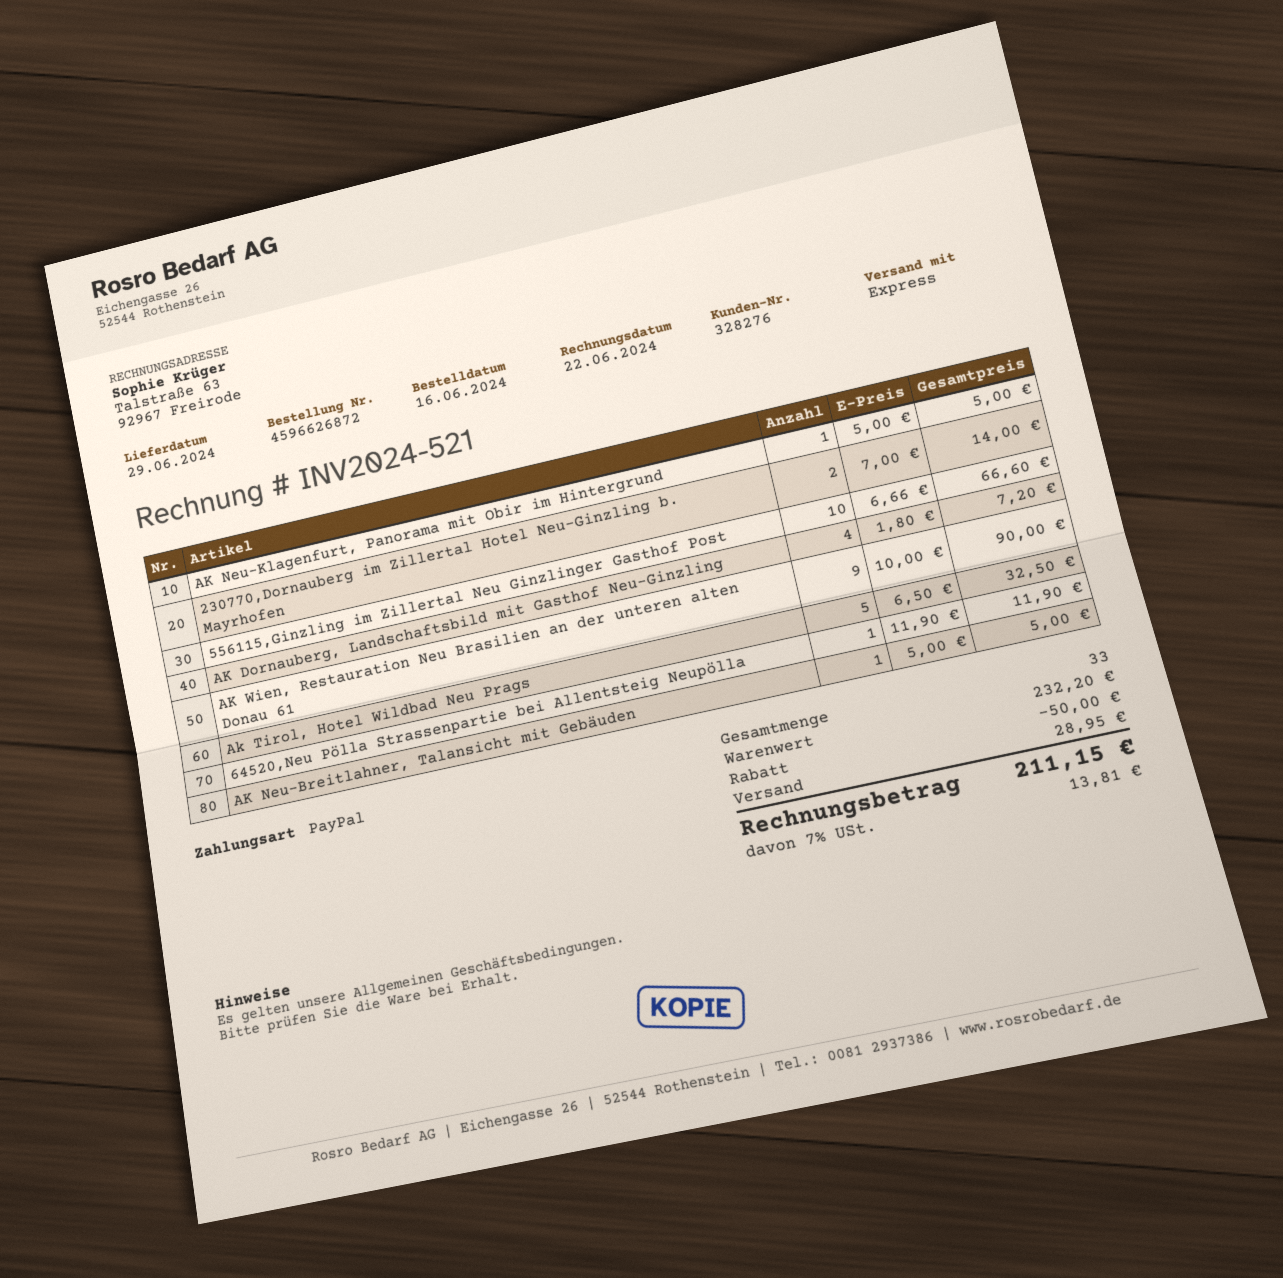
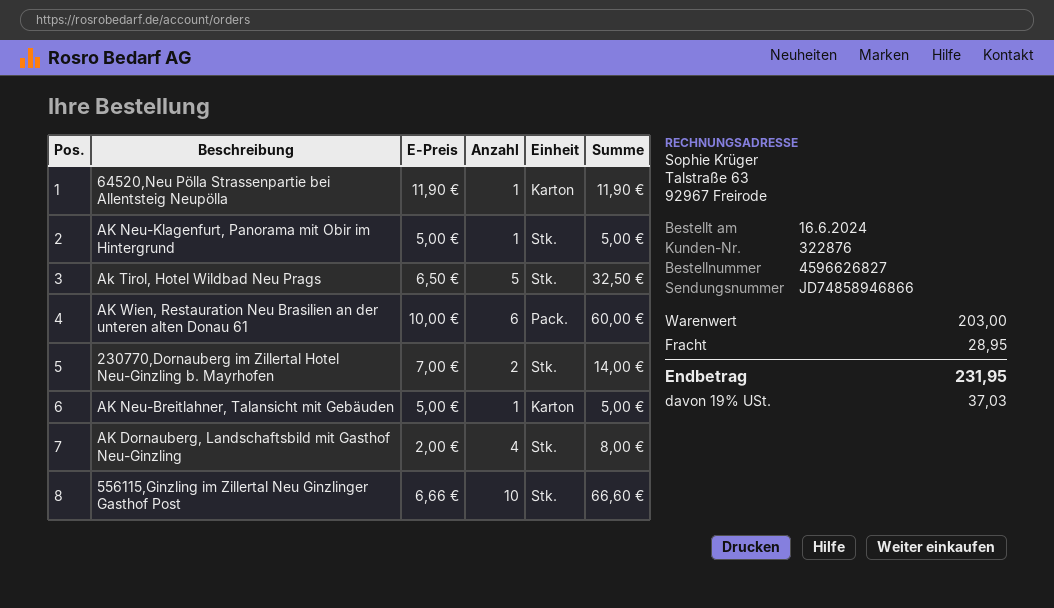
order number: 4596626872 -> 4596626827
customer number: 328276 -> 322876
AK Dornauberg, Landschaftsbild mit Gasthof Neu-Ginzling: 4 x 1.80 = 7.20 -> 4 x 2.00 = 8.00
AK Wien, Restauration Neu Brasilien an der unteren alten Donau 61: 9 x 10.00 = 90.00 -> 6 x 10.00 = 60.00
subtotal: 232.20 -> 203.00
discount: 50.00 -> none
tax: 7% = 13.81 -> 19% = 37.03
total: 211.15 -> 231.95

